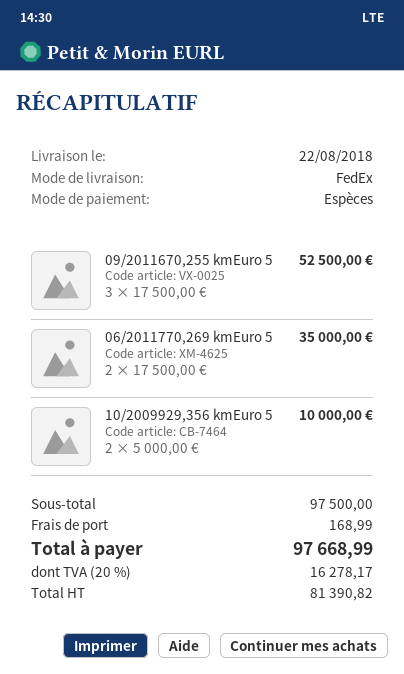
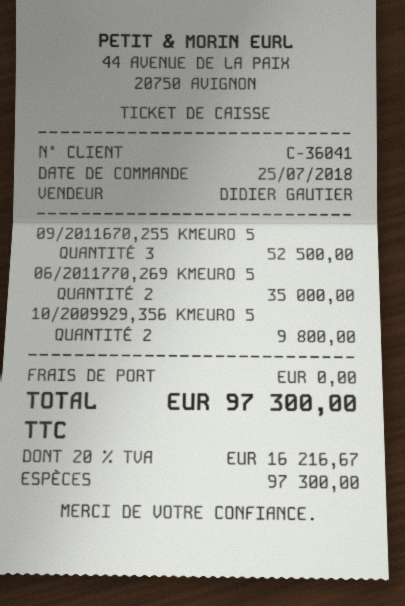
10/2009929,356 kmEuro 5: 2 for 10000.00 -> 2 for 9800.00
shipping: 168.99 -> 0.00
tax: 20% = 16278.17 -> 20% = 16216.67
total: 97668.99 -> 97300.00

